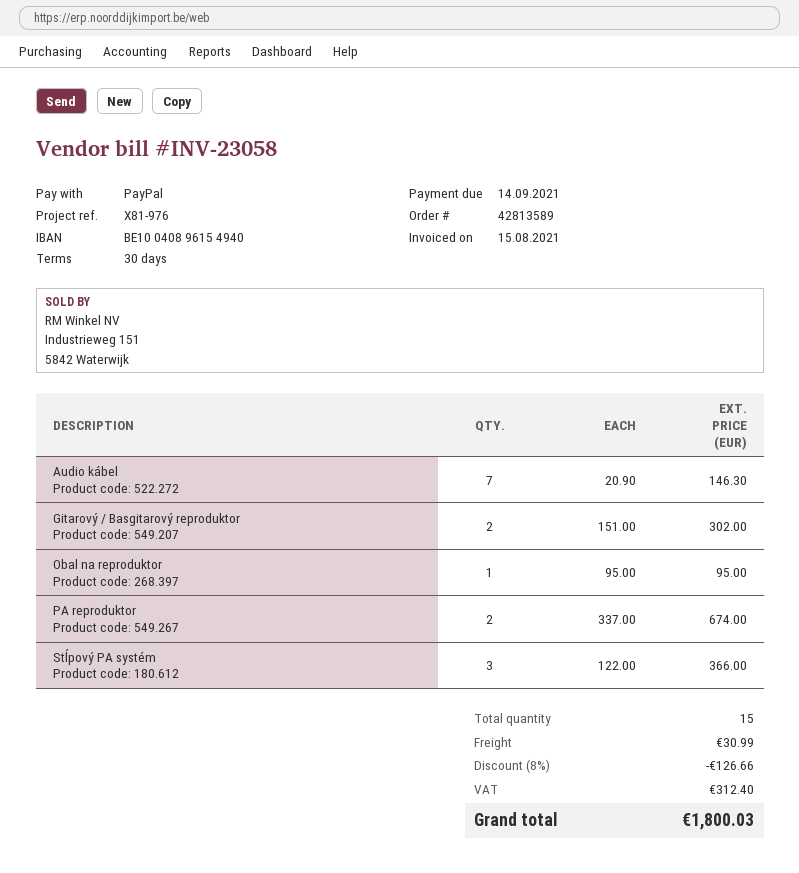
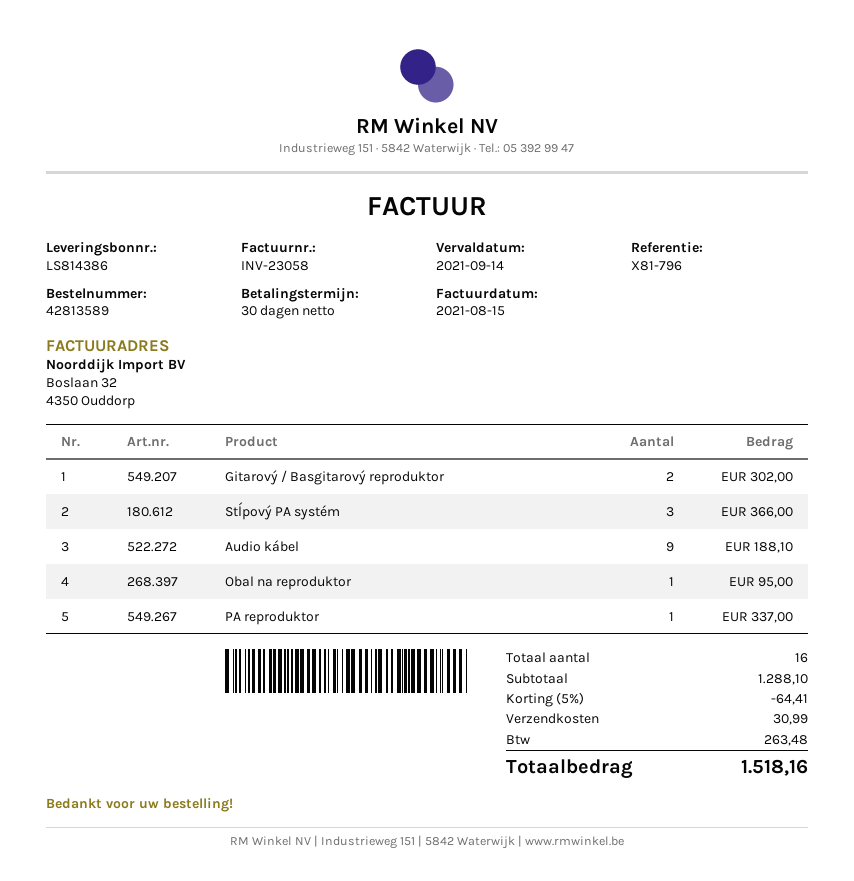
reference: X81-976 -> X81-796
Audio kábel: 7 for 146.30 -> 9 for 188.10
PA reproduktor: 2 for 674.00 -> 1 for 337.00
total quantity: 15 -> 16
discount: 8% = 126.66 -> 5% = 64.41
tax: 312.40 -> 263.48
total: 1800.03 -> 1518.16

